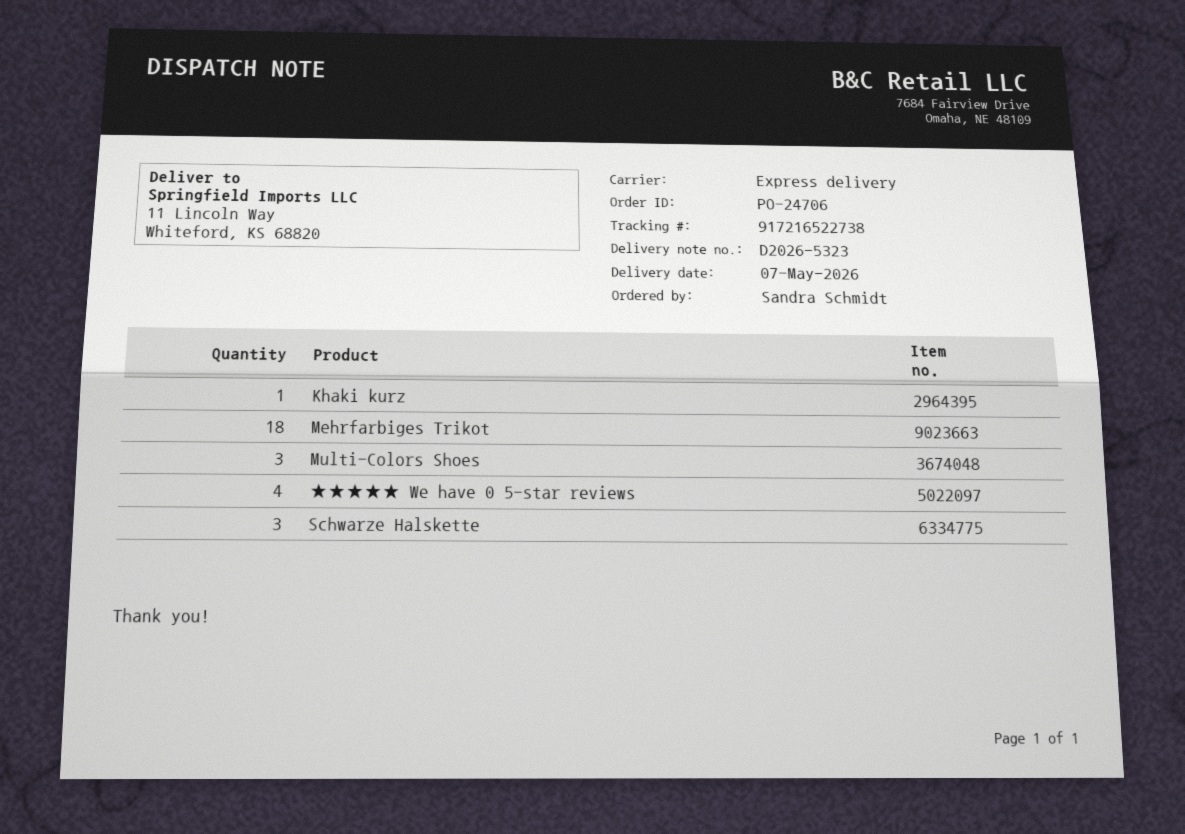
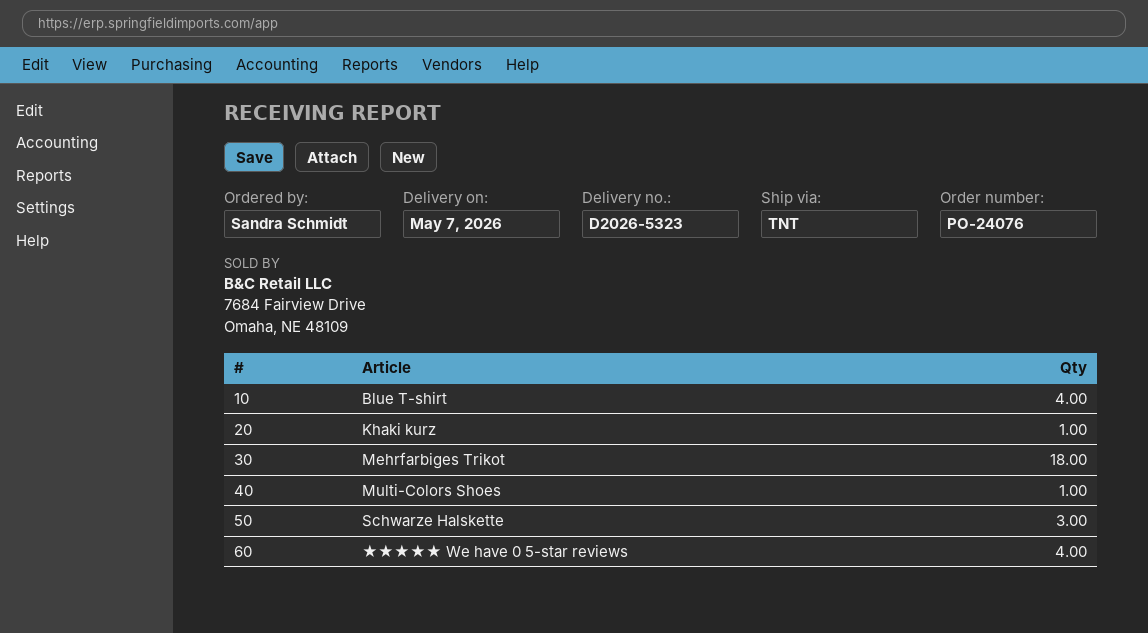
order number: PO-24706 -> PO-24076
shipping method: express -> TNT
Multi-Colors Shoes: 3 -> 1
Blue T-shirt: none -> 4

